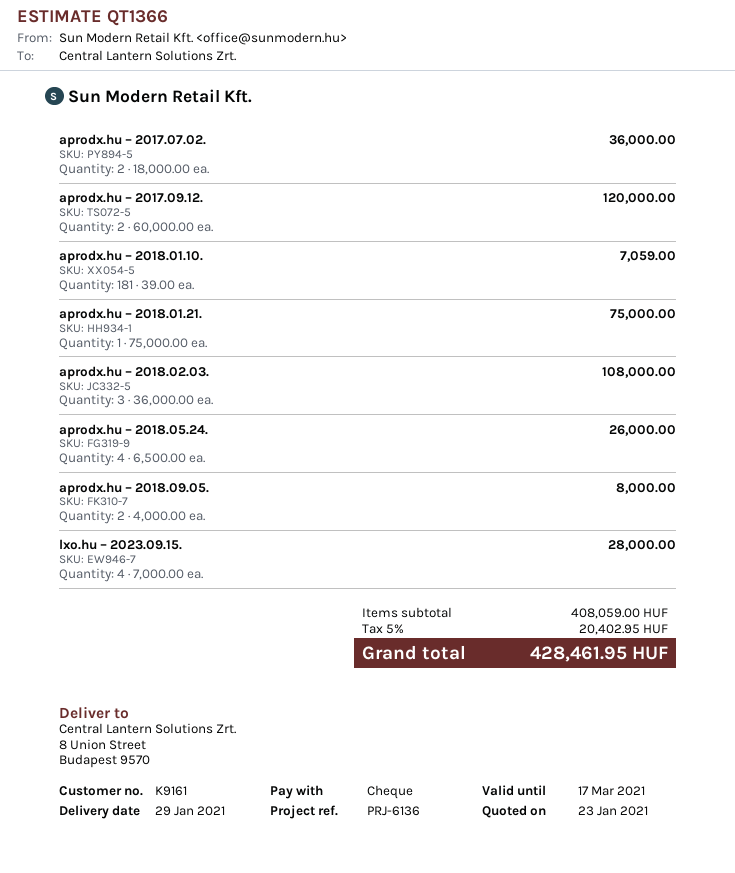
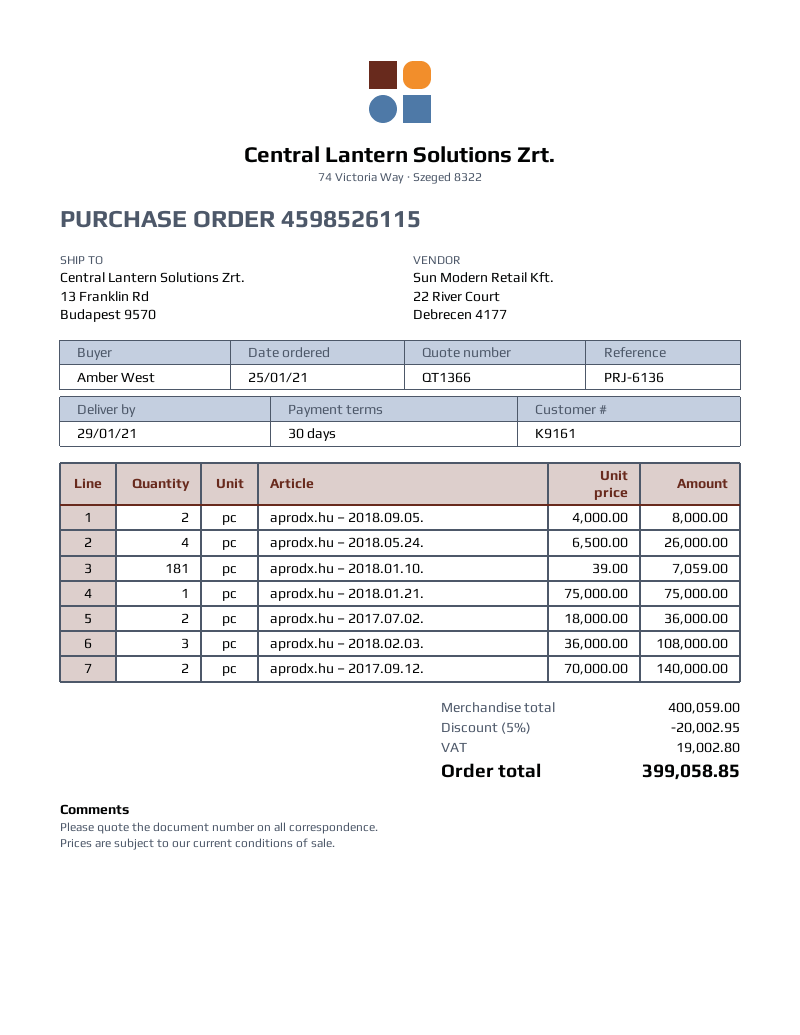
ship to: 8 Union Street, Budapest 9570 -> 13 Franklin Rd, Budapest 9570
aprodx.hu – 2017.09.12.: 2 x 60000.00 = 120000.00 -> 2 x 70000.00 = 140000.00
lxo.hu – 2023.09.15.: 4 x 7000.00 = 28000.00 -> none
subtotal: 408059.00 -> 400059.00
discount: none -> 5% = 20002.95
tax: 20402.95 -> 19002.80
total: 428461.95 -> 399058.85

